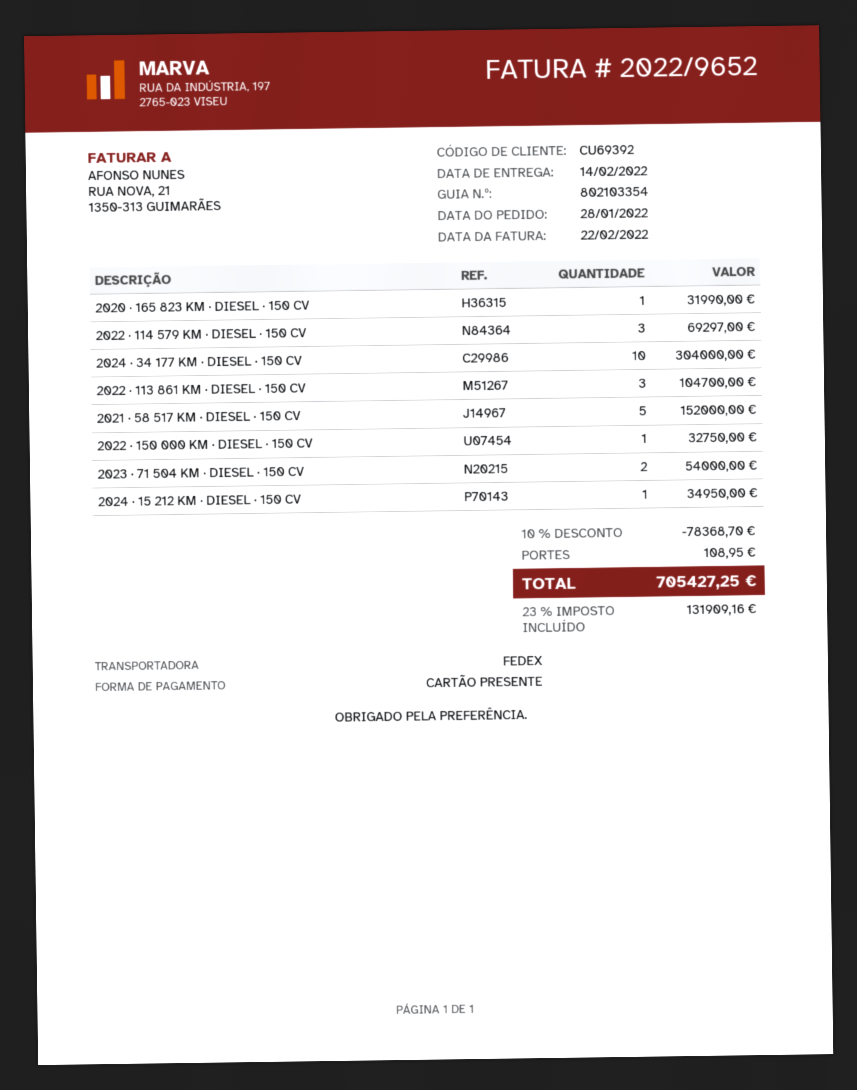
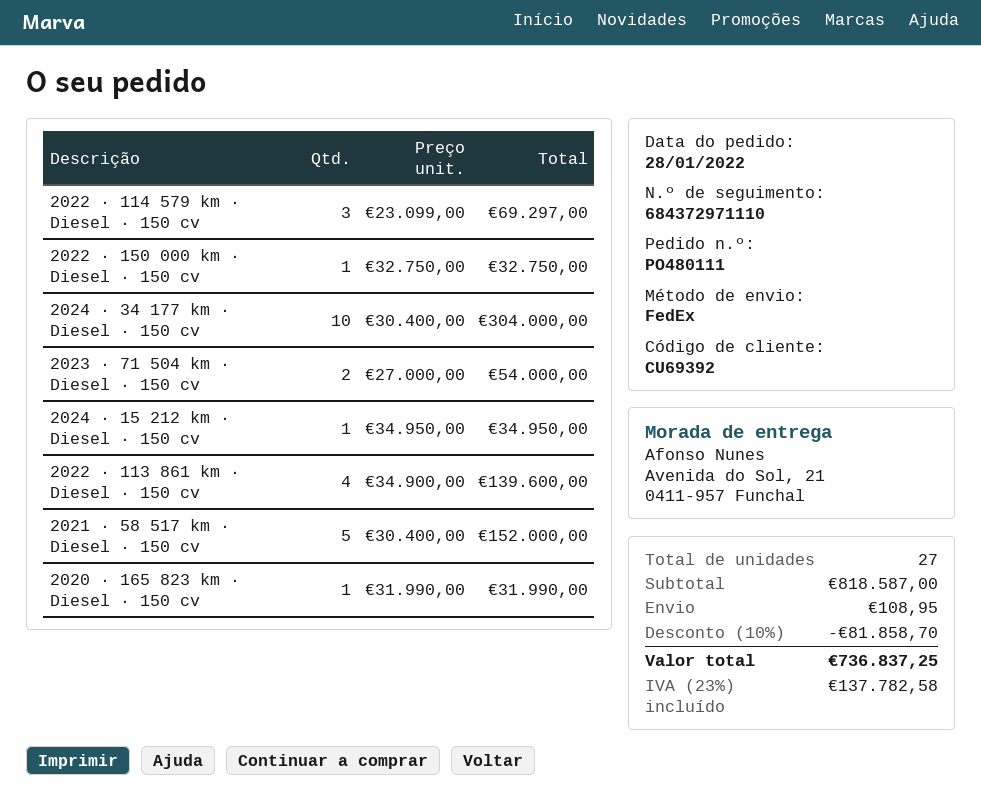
2022 · 113 861 KM · DIESEL · 150 CV: 3 for 104700.00 -> 4 for 139600.00
discount: 10% = 78368.70 -> 10% = 81858.70
tax: 23% = 131909.16 -> 23% = 137782.58
total: 705427.25 -> 736837.25

